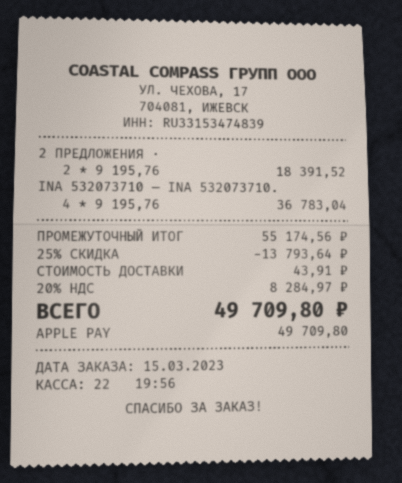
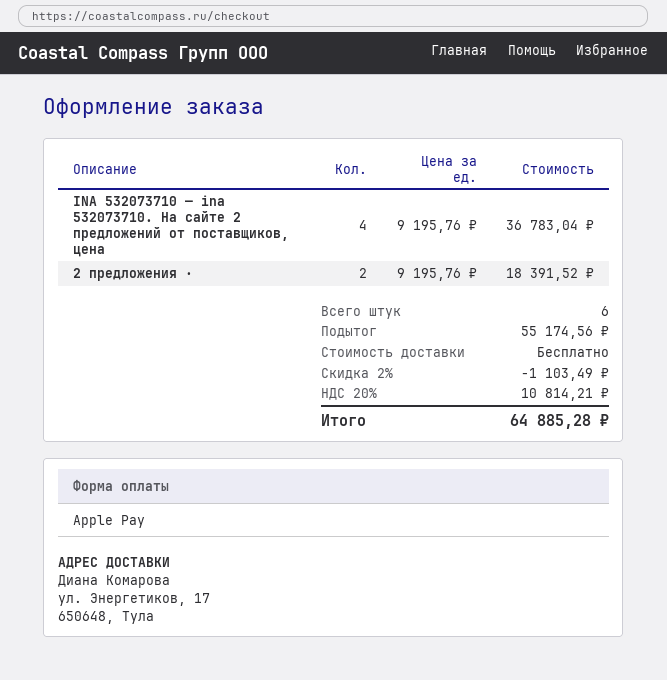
discount: 25% = 13793.64 -> 2% = 1103.49
shipping: 43.91 -> 0.00
tax: 20% = 8284.97 -> 20% = 10814.21
total: 49709.80 -> 64885.28

